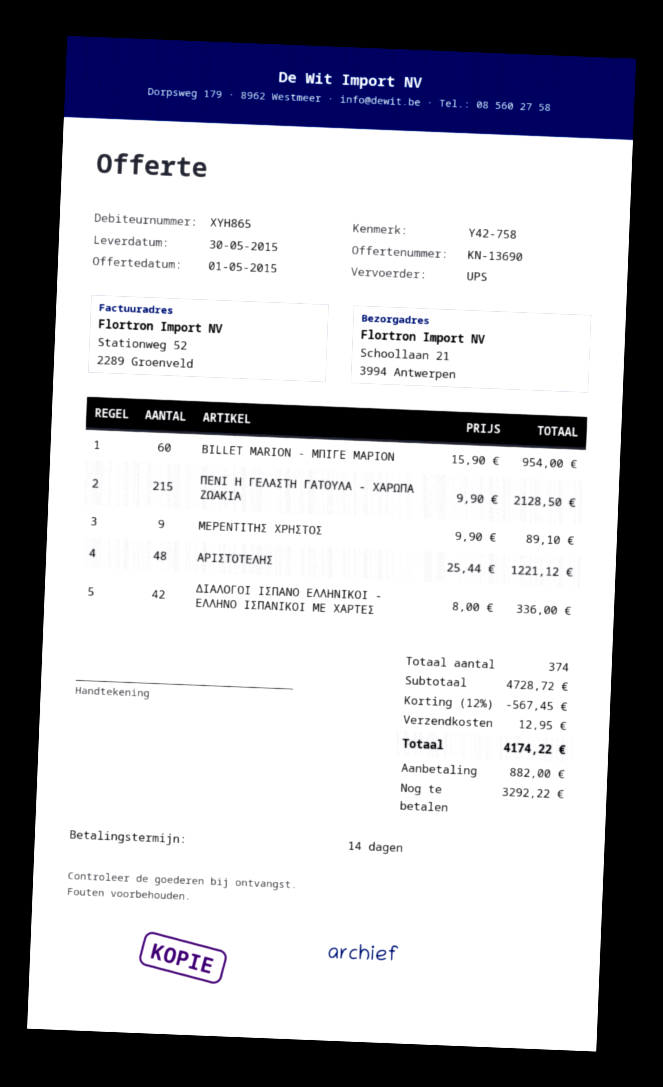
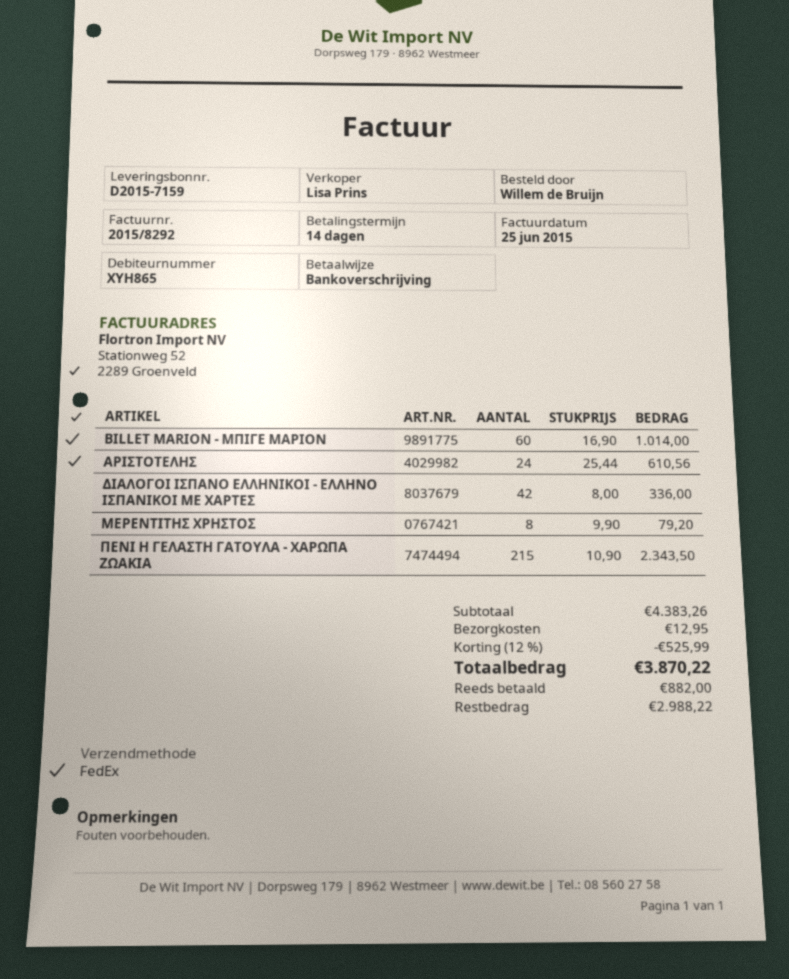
shipping method: UPS -> FedEx
BILLET MARION - ΜΠΙΓΕ ΜΑΡΙΟΝ: 60 x 15.90 = 954.00 -> 60 x 16.90 = 1014.00
ΠΕΝΙ Η ΓΕΛΑΣΤΗ ΓΑΤΟΥΛΑ - ΧΑΡΩΠΑ ΖΩΑΚΙΑ: 215 x 9.90 = 2128.50 -> 215 x 10.90 = 2343.50
ΜΕΡΕΝΤΙΤΗΣ ΧΡΗΣΤΟΣ: 9 x 9.90 = 89.10 -> 8 x 9.90 = 79.20
ΑΡΙΣΤΟΤΕΛΗΣ: 48 x 25.44 = 1221.12 -> 24 x 25.44 = 610.56
subtotal: 4728.72 -> 4383.26
discount: 12% = 567.45 -> 12% = 525.99
total: 4174.22 -> 3870.22
balance: 3292.22 -> 2988.22

